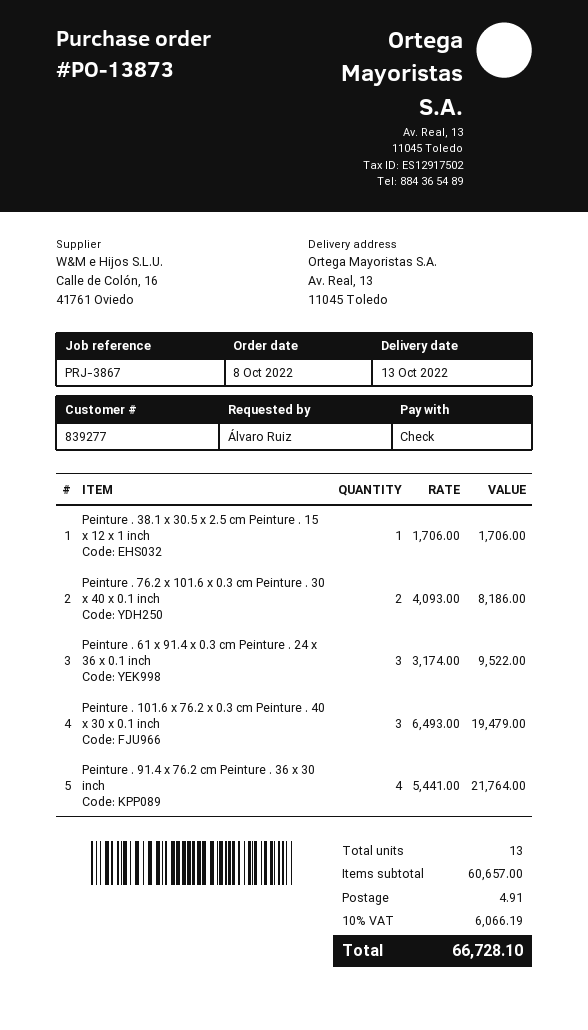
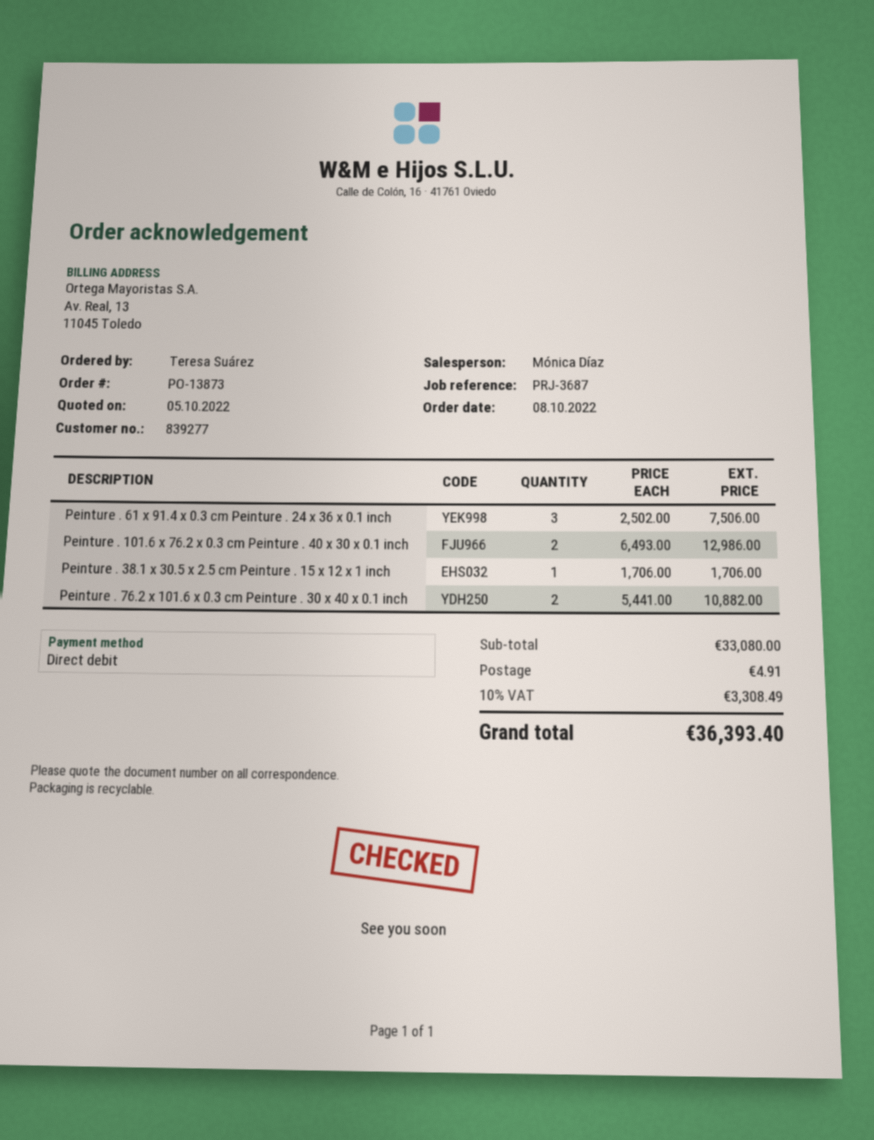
reference: PRJ-3867 -> PRJ-3687
ordered by: Álvaro Ruiz -> Teresa Suárez
payment method: cheque -> direct debit
Peinture . 76.2 x 101.6 x 0.3 cm Peinture . 30 x 40 x 0.1 inch: 2 x 4093.00 = 8186.00 -> 2 x 5441.00 = 10882.00
Peinture . 61 x 91.4 x 0.3 cm Peinture . 24 x 36 x 0.1 inch: 3 x 3174.00 = 9522.00 -> 3 x 2502.00 = 7506.00
Peinture . 101.6 x 76.2 x 0.3 cm Peinture . 40 x 30 x 0.1 inch: 3 x 6493.00 = 19479.00 -> 2 x 6493.00 = 12986.00
Peinture . 91.4 x 76.2 cm Peinture . 36 x 30 inch: 4 x 5441.00 = 21764.00 -> none
subtotal: 60657.00 -> 33080.00
tax: 10% = 6066.19 -> 10% = 3308.49
total: 66728.10 -> 36393.40

